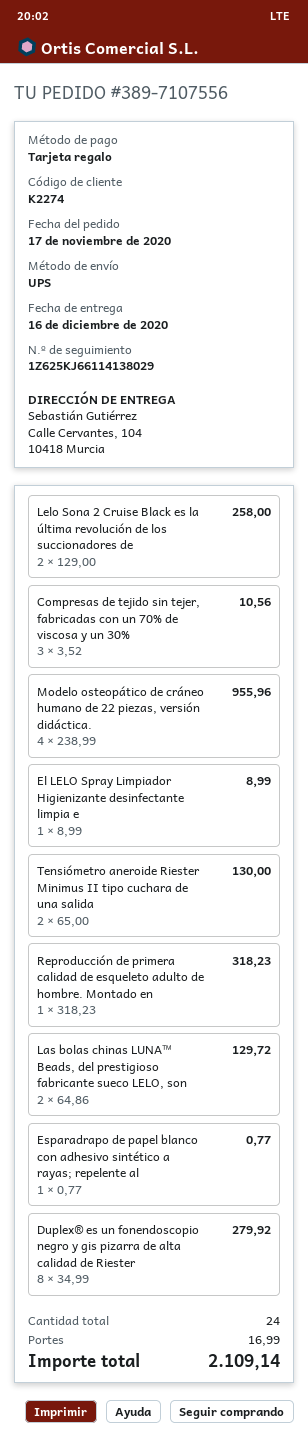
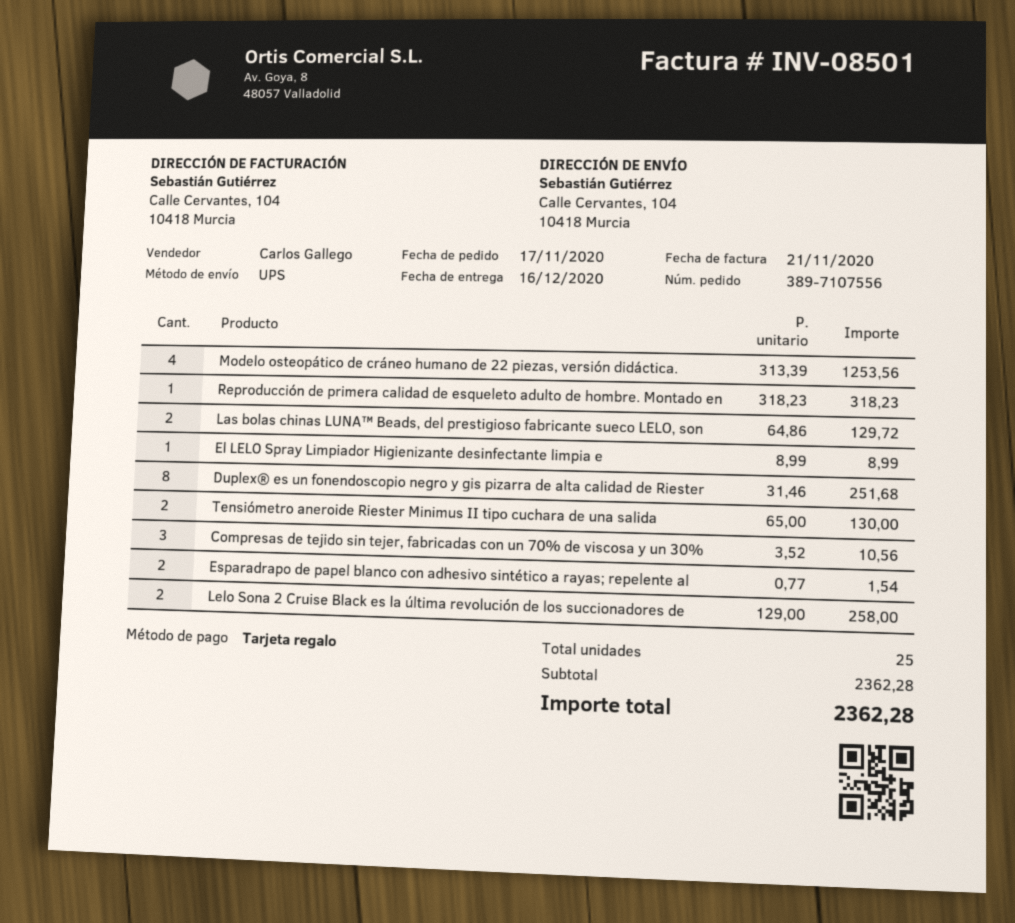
Modelo osteopático de cráneo humano de 22 piezas, versión didáctica.: 4 x 238.99 = 955.96 -> 4 x 313.39 = 1253.56
Esparadrapo de papel blanco con adhesivo sintético a rayas; repelente al: 1 x 0.77 = 0.77 -> 2 x 0.77 = 1.54
Duplex® es un fonendoscopio negro y gis pizarra de alta calidad de Riester: 8 x 34.99 = 279.92 -> 8 x 31.46 = 251.68
total quantity: 24 -> 25
shipping: 16.99 -> none
total: 2109.14 -> 2362.28

